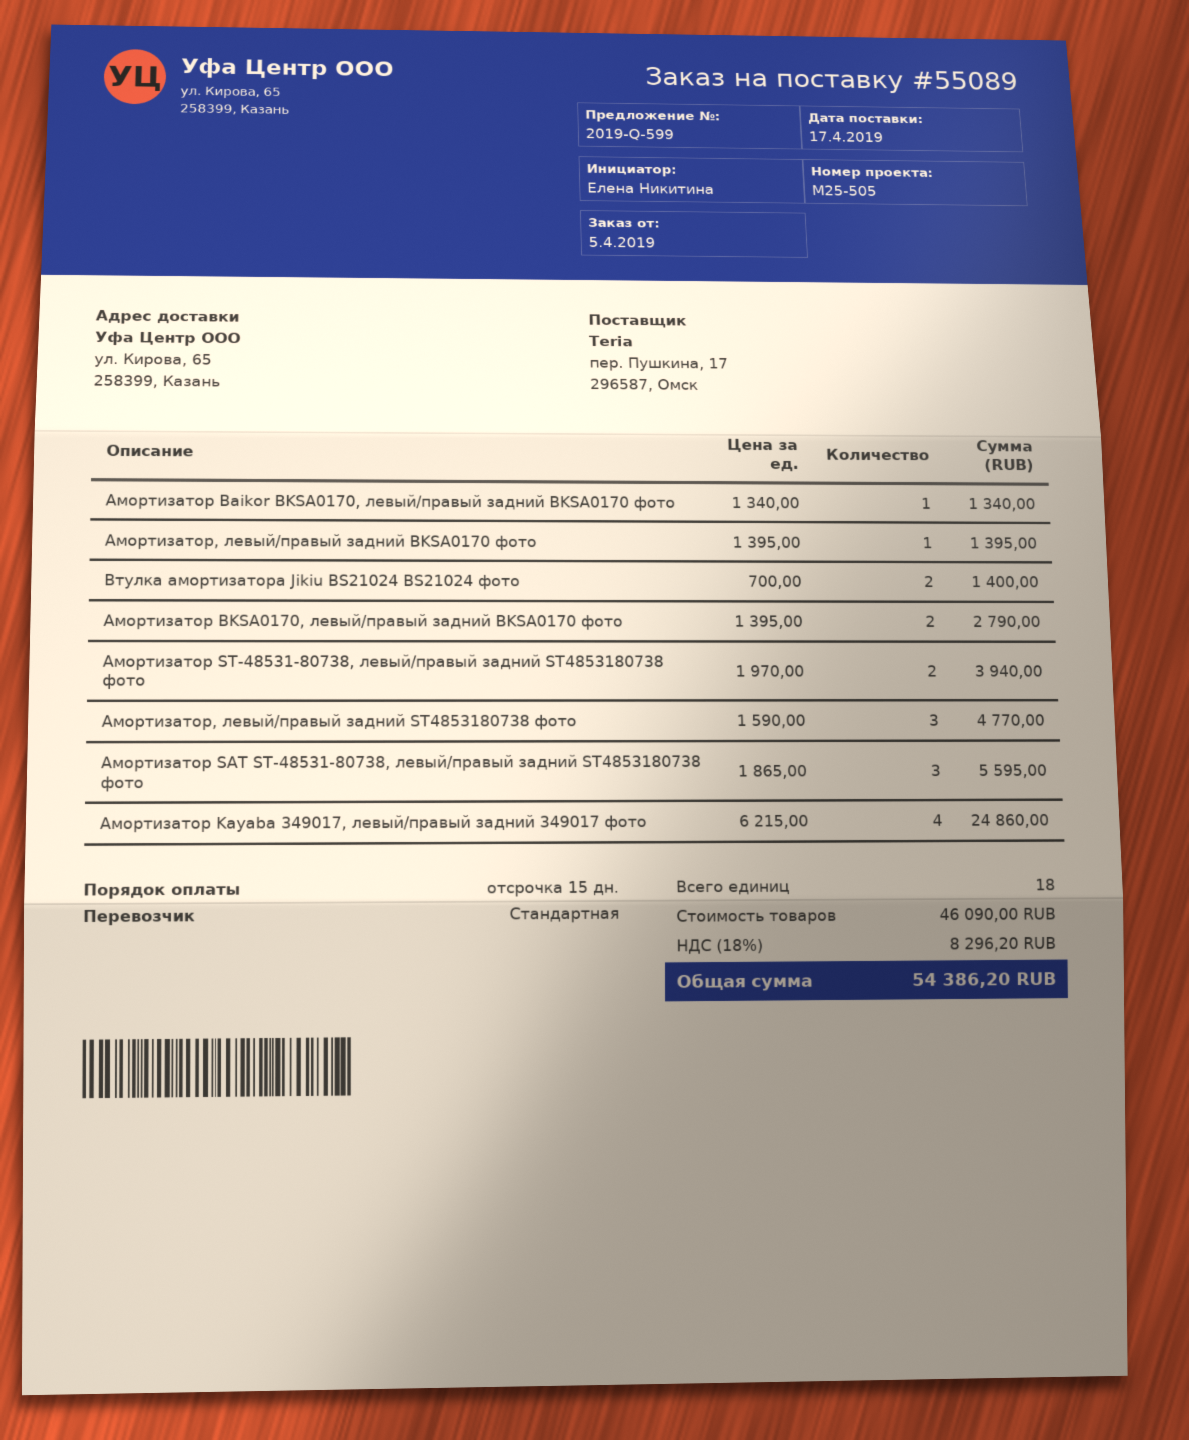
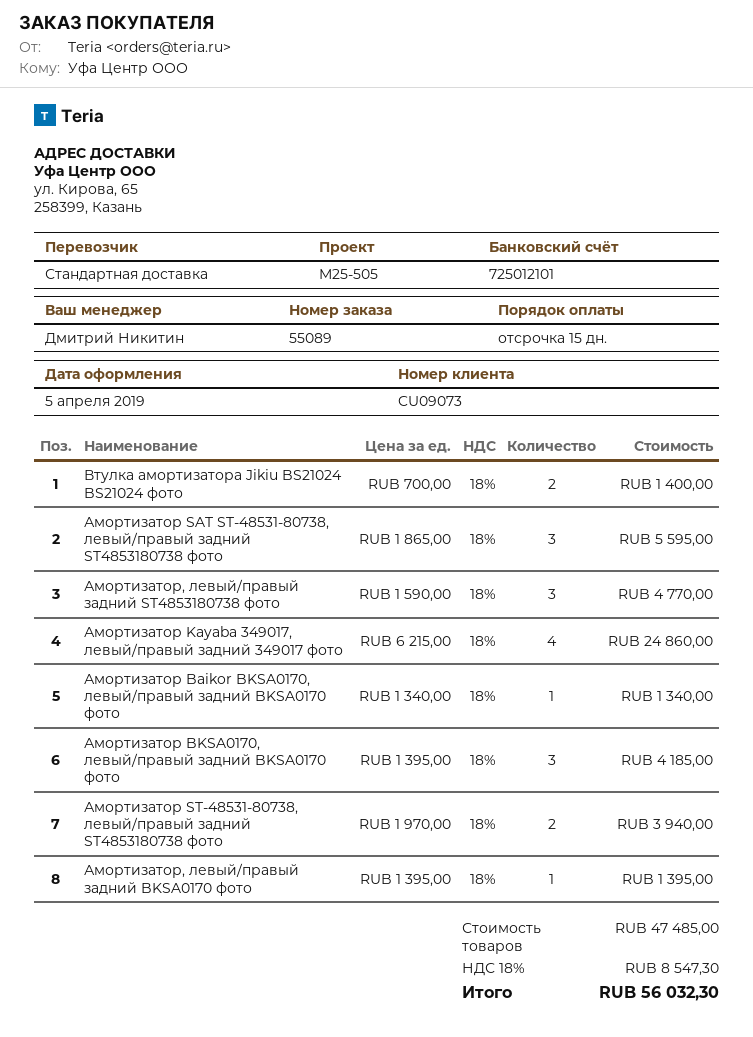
Амортизатор BKSA0170, левый/правый задний BKSA0170 фото: 2 x 1395.00 = 2790.00 -> 3 x 1395.00 = 4185.00
subtotal: 46090.00 -> 47485.00
tax: 18% = 8296.20 -> 18% = 8547.30
total: 54386.20 -> 56032.30

